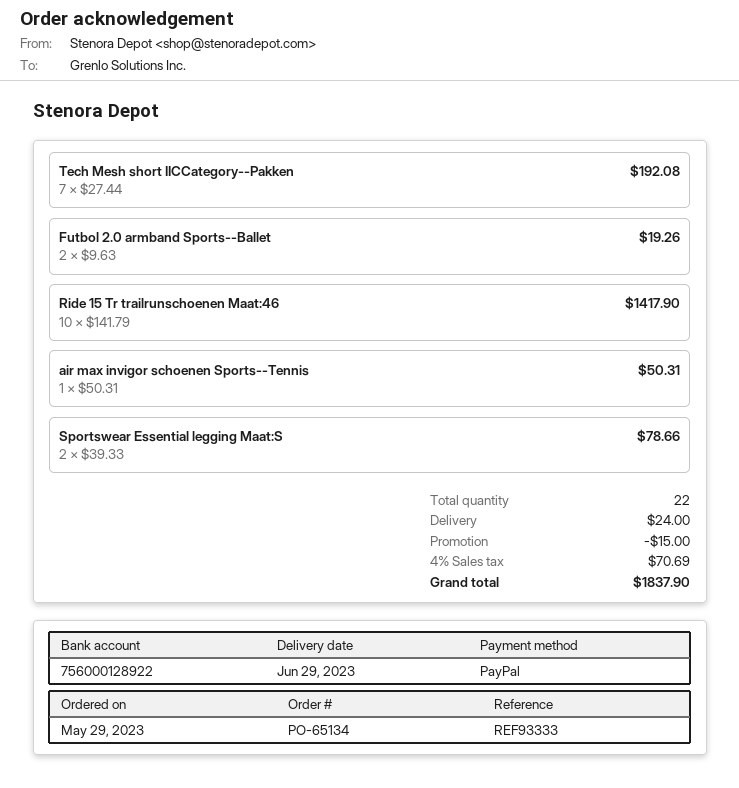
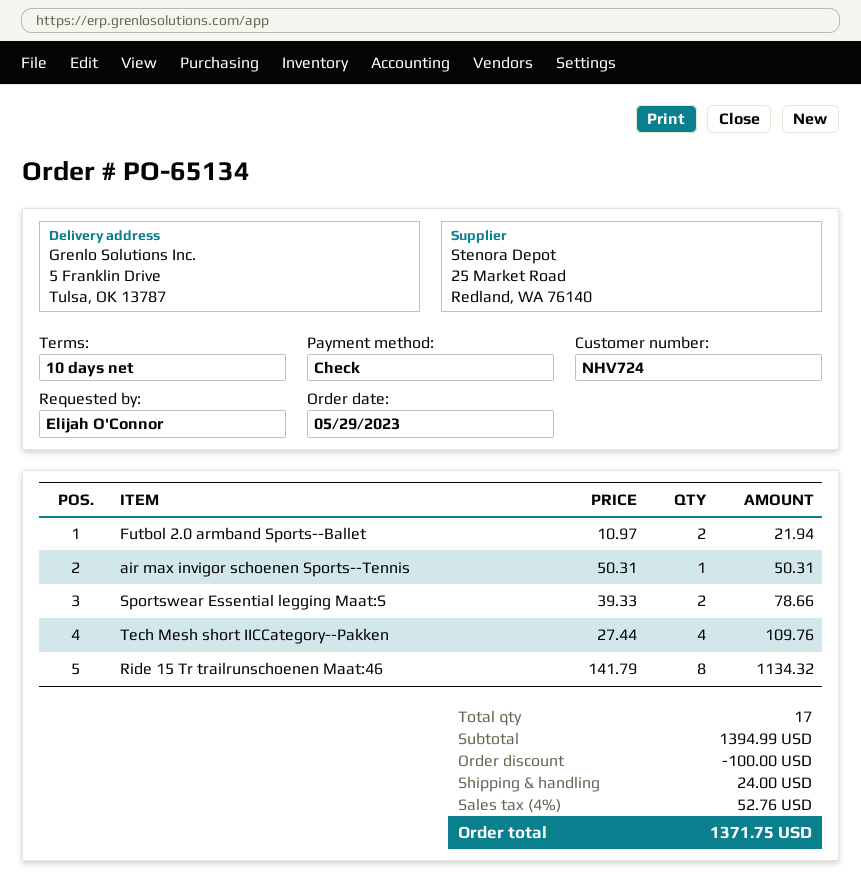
payment method: PayPal -> cheque
Tech Mesh short IICCategory--Pakken: 7 x 27.44 = 192.08 -> 4 x 27.44 = 109.76
Futbol 2.0 armband Sports--Ballet: 2 x 9.63 = 19.26 -> 2 x 10.97 = 21.94
Ride 15 Tr trailrunschoenen Maat:46: 10 x 141.79 = 1417.90 -> 8 x 141.79 = 1134.32
total quantity: 22 -> 17
discount: 15.00 -> 100.00
tax: 4% = 70.69 -> 4% = 52.76
total: 1837.90 -> 1371.75

